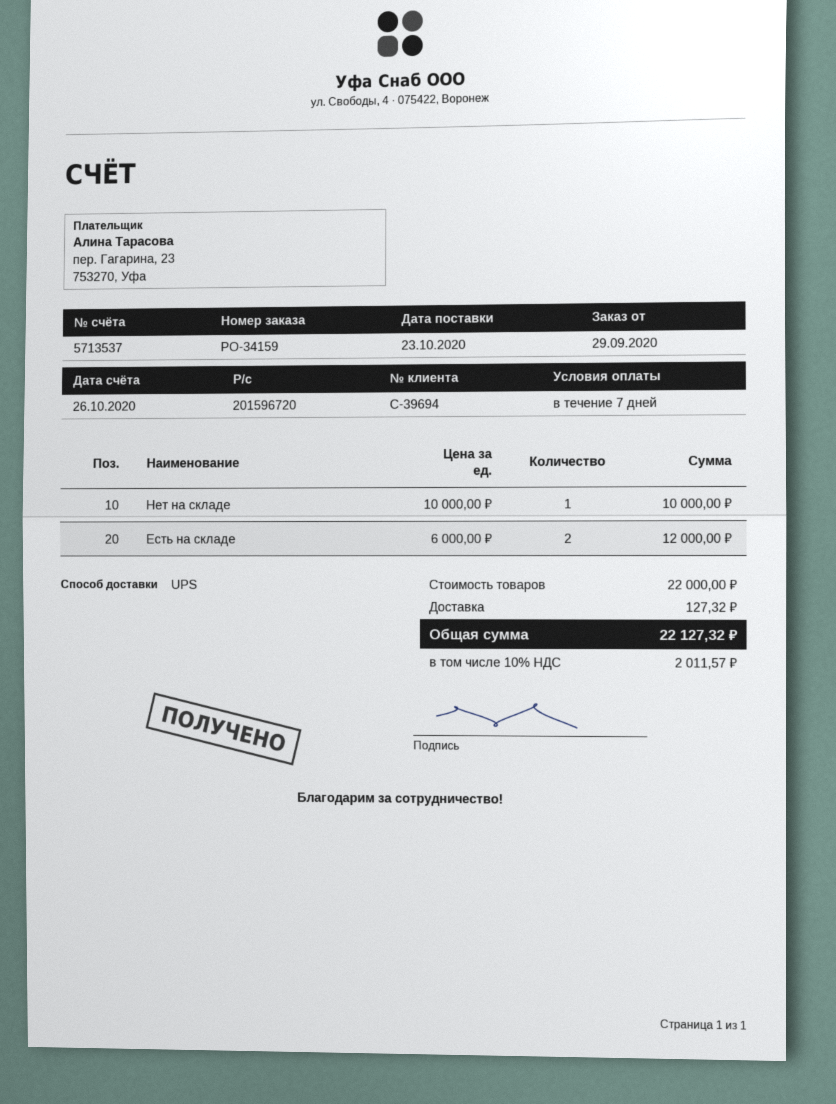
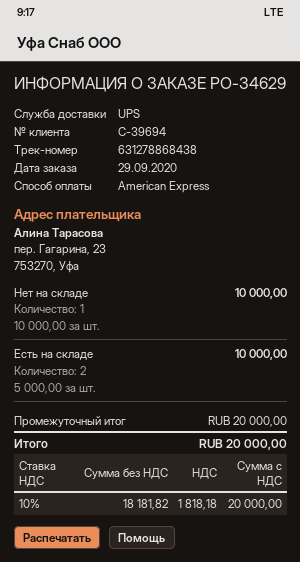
order number: PO-34159 -> PO-34629
Есть на складе: 2 x 6000.00 = 12000.00 -> 2 x 5000.00 = 10000.00
subtotal: 22000.00 -> 20000.00
shipping: 127.32 -> none
tax: 10% = 2011.57 -> 10% = 1818.18
total: 22127.32 -> 20000.00

